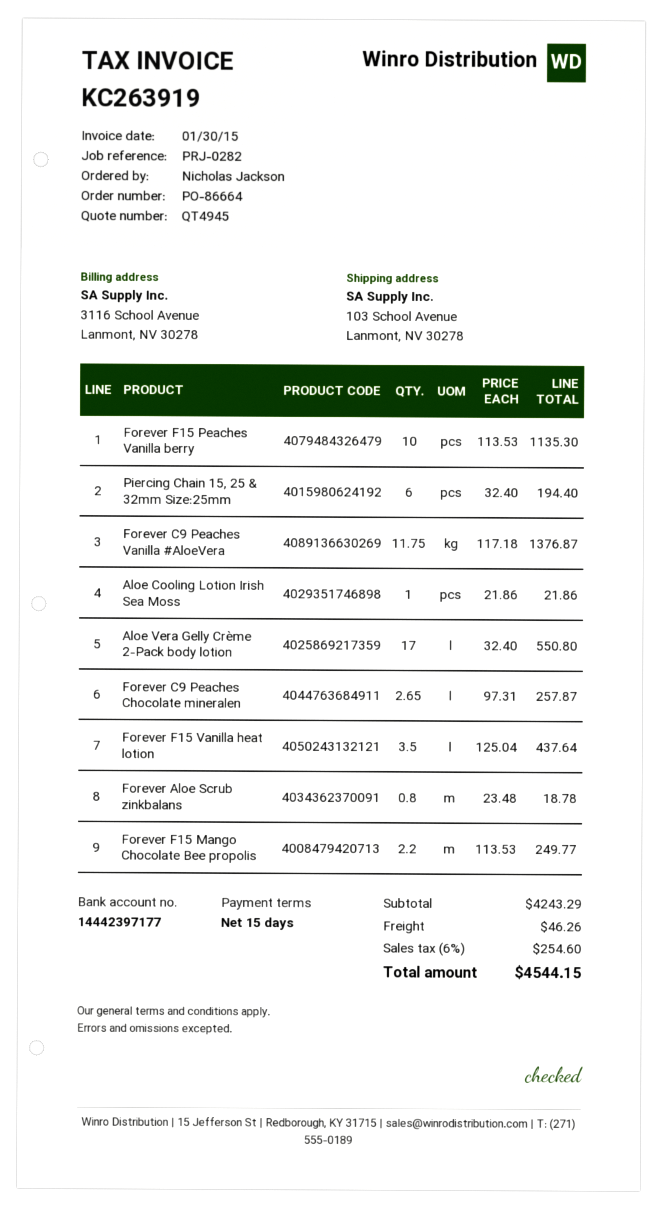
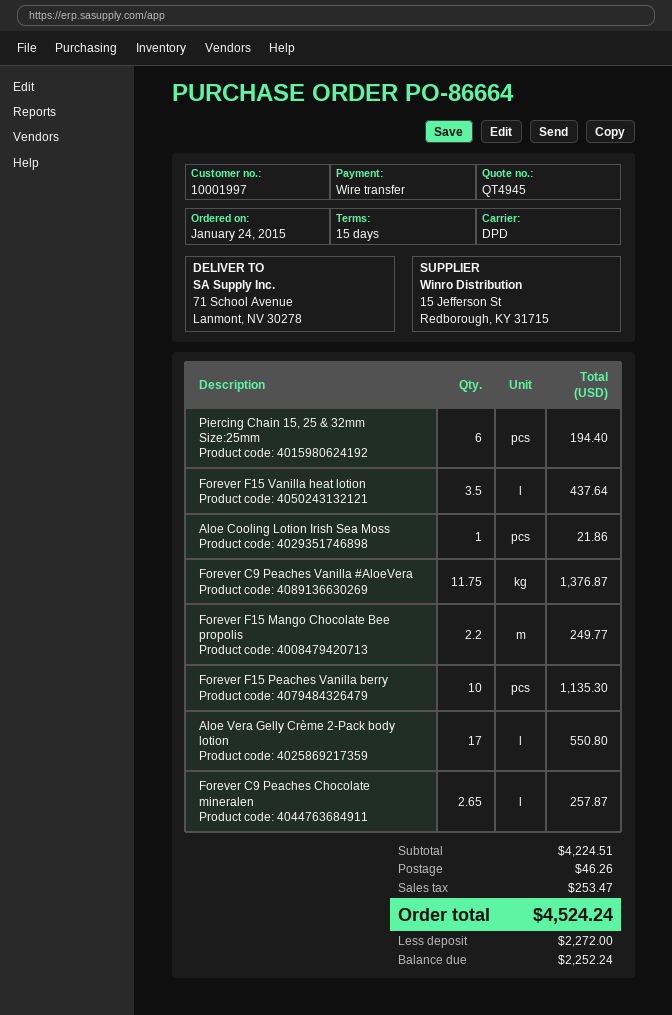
ship to: 103 School Avenue, Lanmont, NV 30278 -> 71 School Avenue, Lanmont, NV 30278
Forever Aloe Scrub zinkbalans: 0.8 for 18.78 -> none
subtotal: 4243.29 -> 4224.51
tax: 254.60 -> 253.47
total: 4544.15 -> 4524.24

